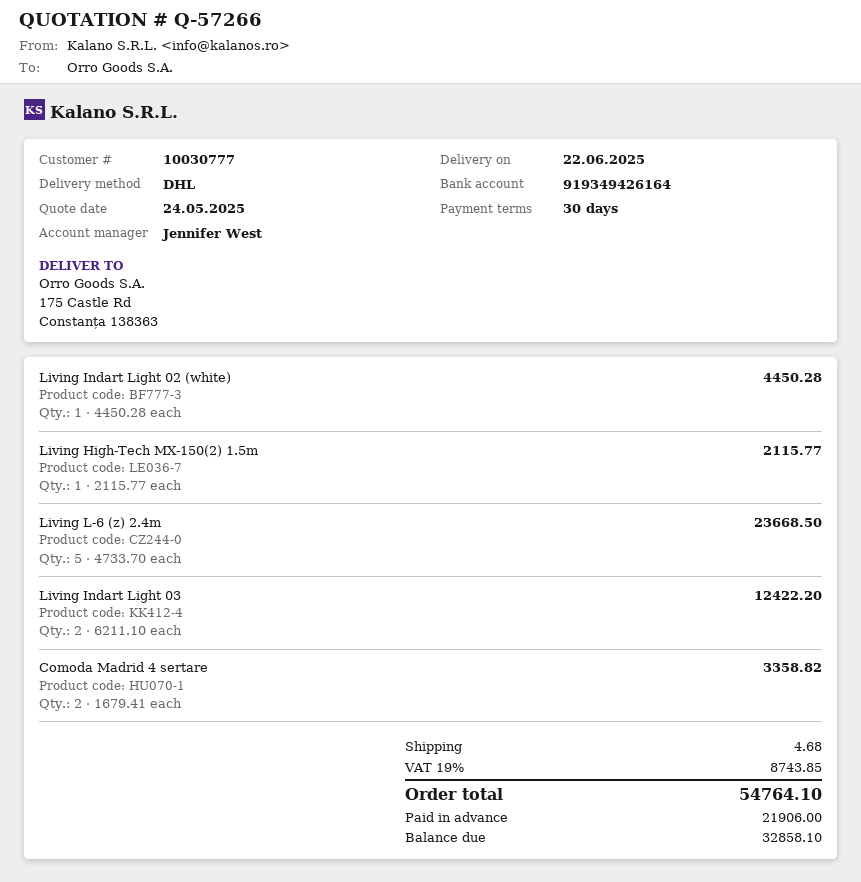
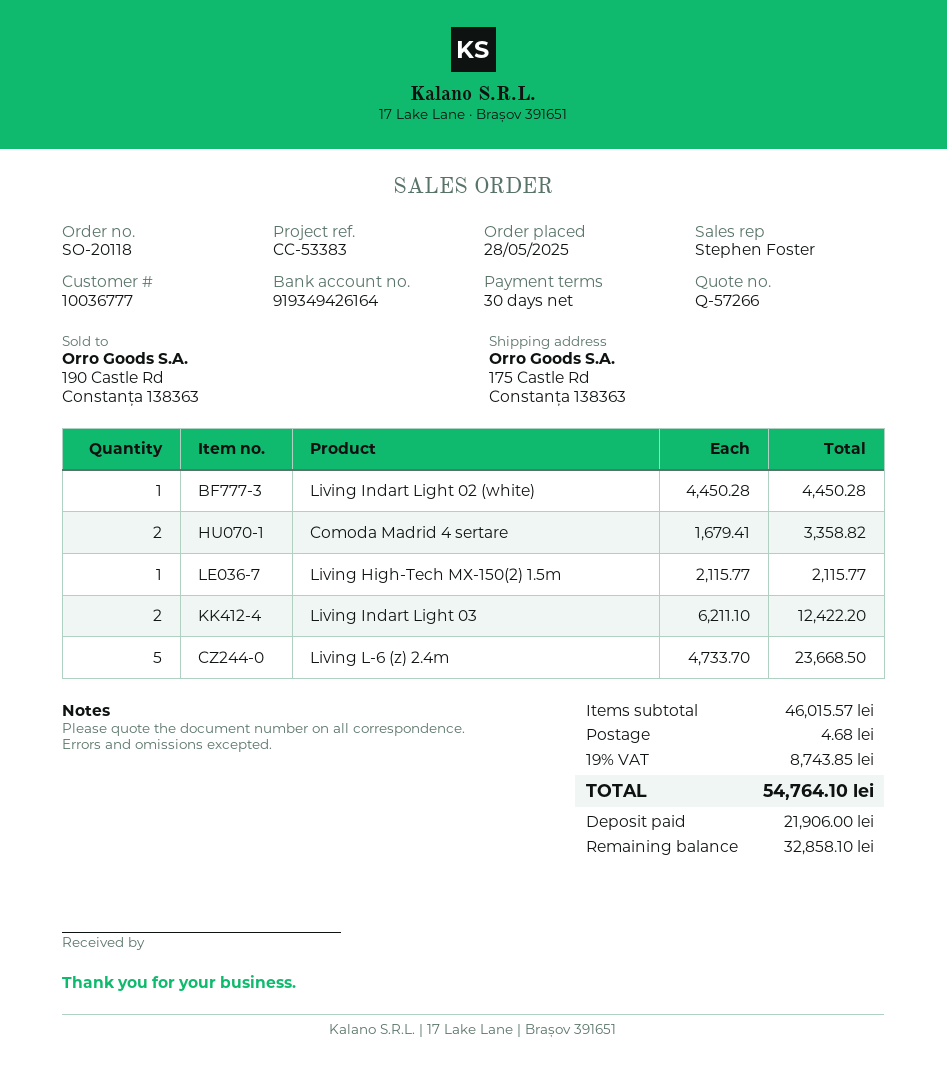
customer number: 10030777 -> 10036777
sales rep: Jennifer West -> Stephen Foster

